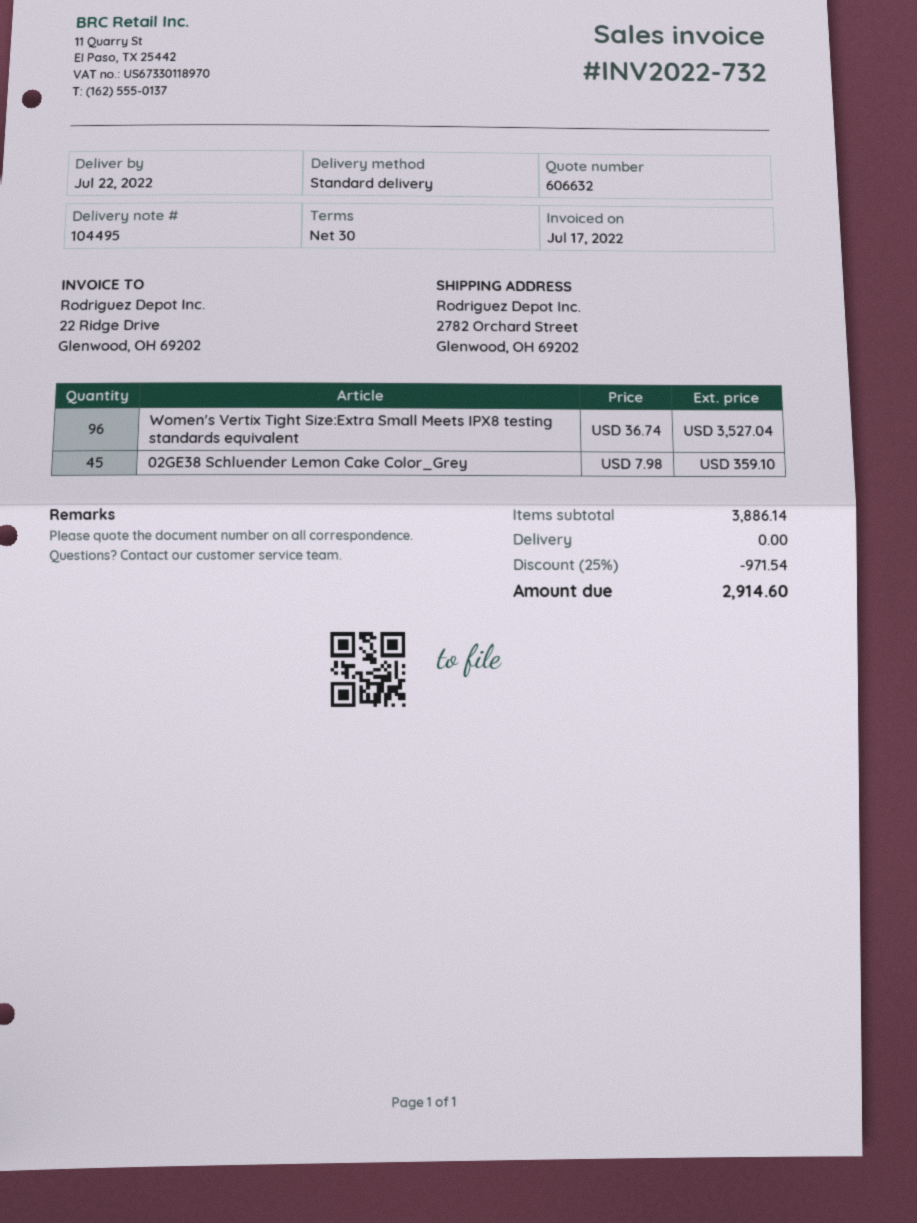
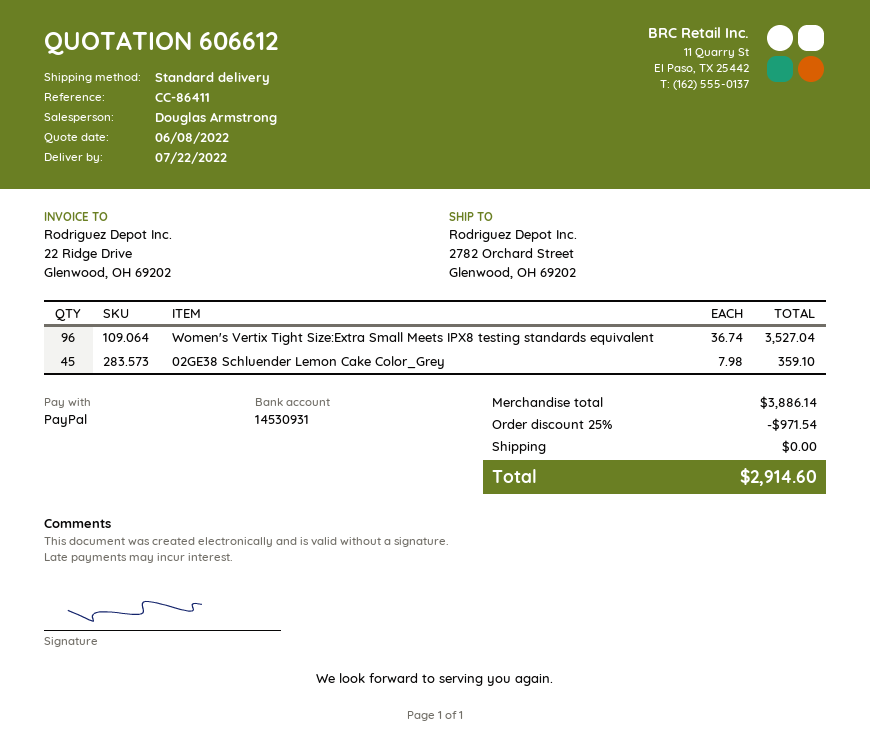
quote number: 606632 -> 606612

